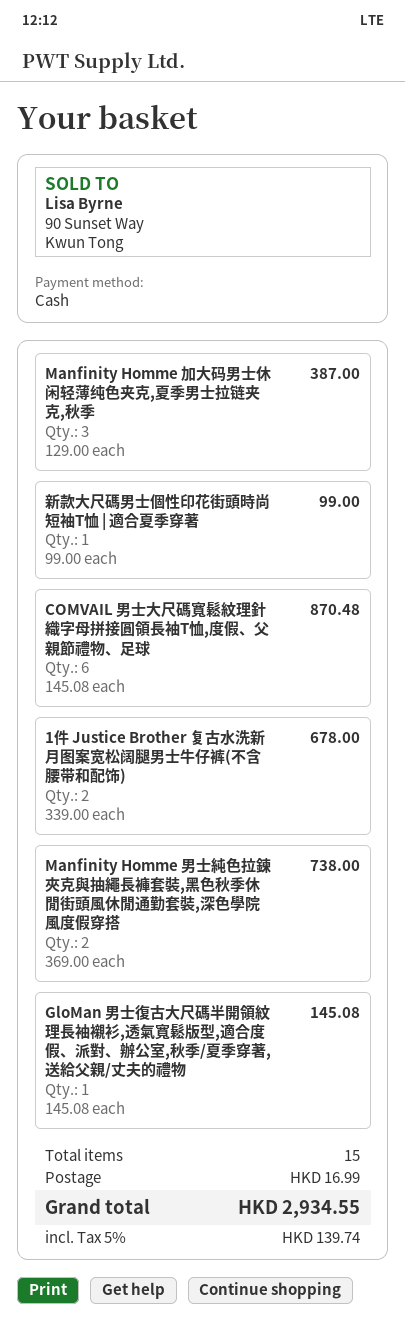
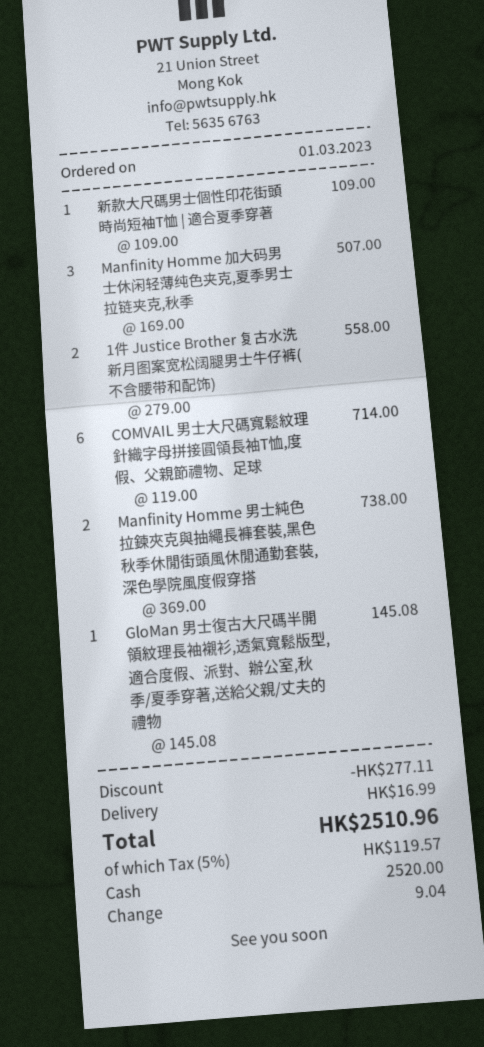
Manfinity Homme 加大码男士休闲轻薄纯色夹克,夏季男士拉链夹克,秋季: 3 x 129.00 = 387.00 -> 3 x 169.00 = 507.00
新款大尺碼男士個性印花街頭時尚短袖T恤 | 適合夏季穿著: 1 x 99.00 = 99.00 -> 1 x 109.00 = 109.00
COMVAIL 男士大尺碼寬鬆紋理針織字母拼接圓領長袖T恤,度假、父親節禮物、足球: 6 x 145.08 = 870.48 -> 6 x 119.00 = 714.00
1件 Justice Brother 复古水洗新月图案宽松阔腿男士牛仔裤(不含腰带和配饰): 2 x 339.00 = 678.00 -> 2 x 279.00 = 558.00
discount: none -> 277.11
tax: 5% = 139.74 -> 5% = 119.57
total: 2934.55 -> 2510.96

